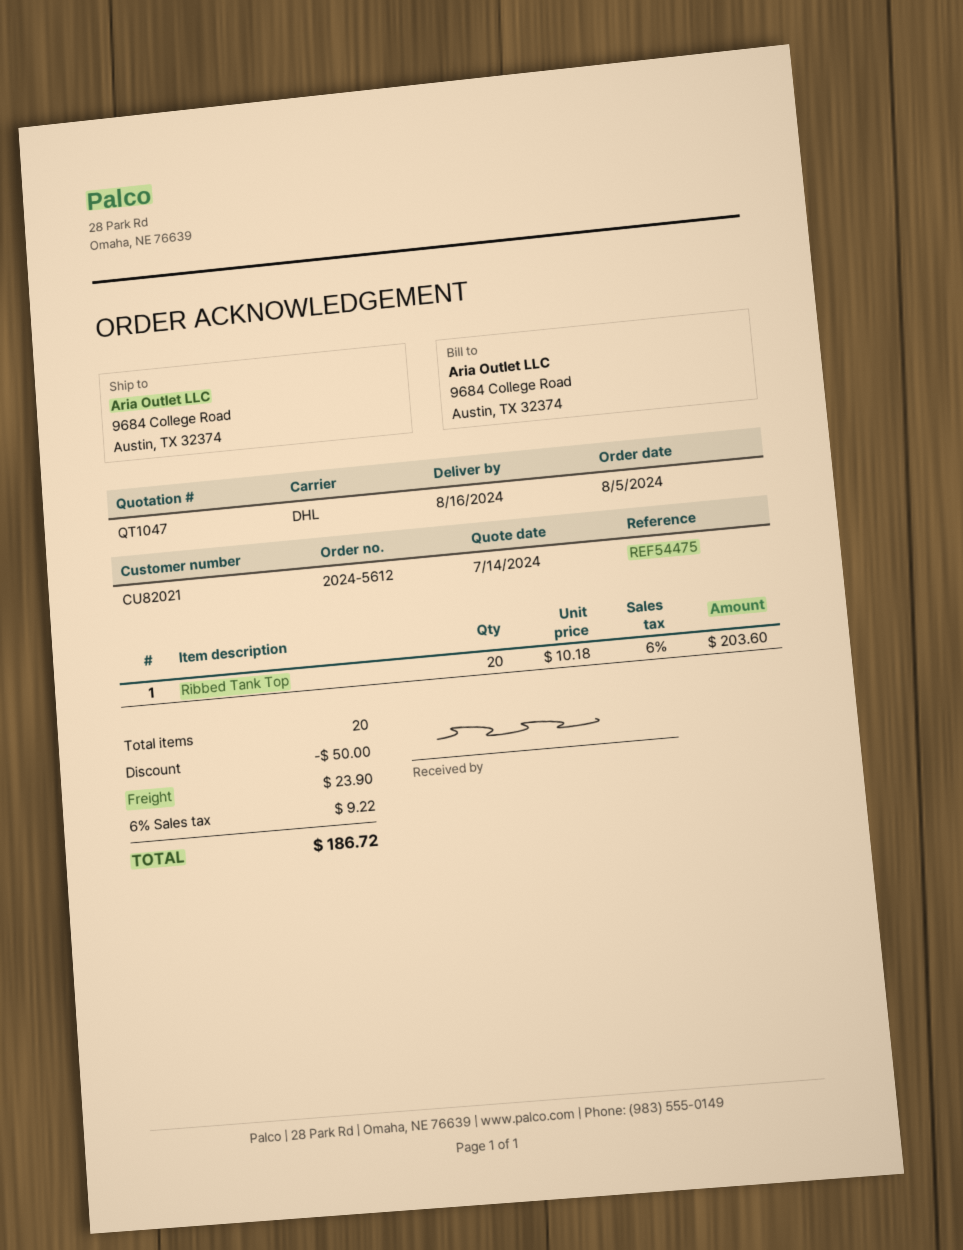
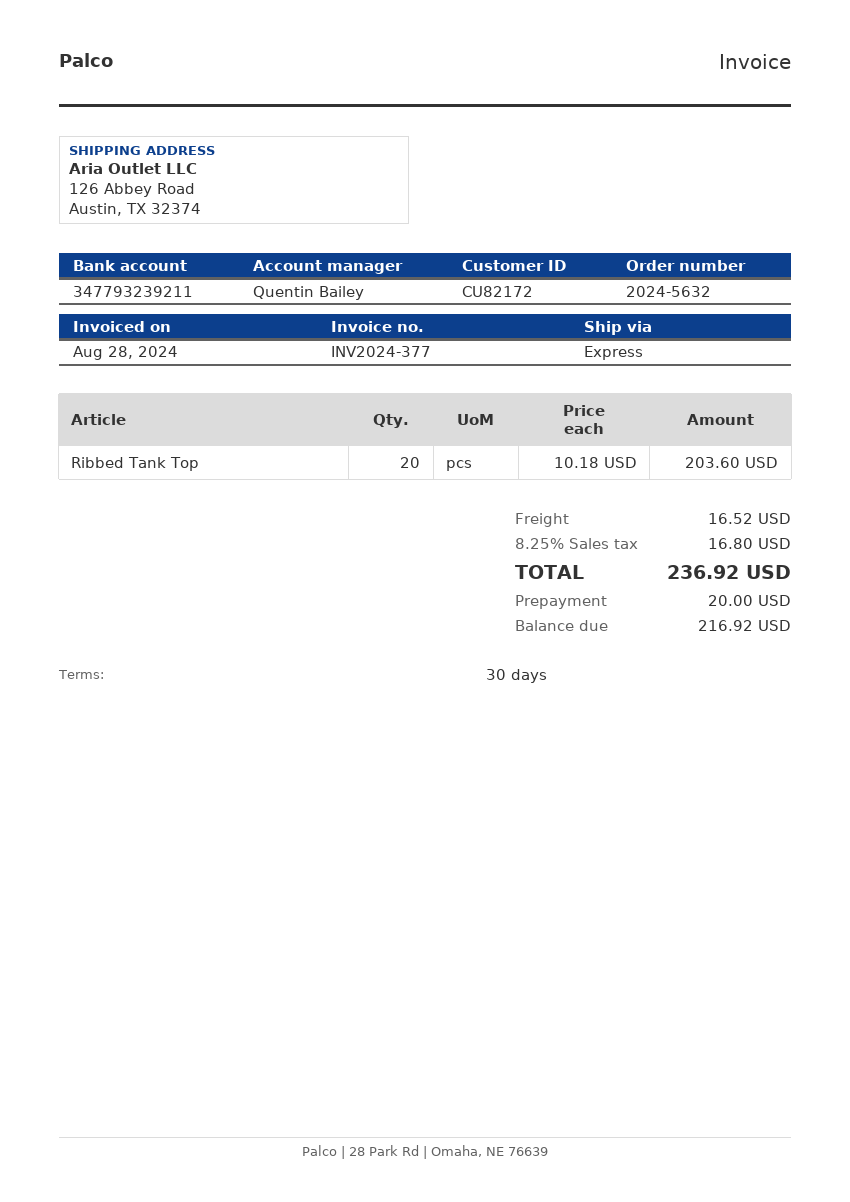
order number: 2024-5612 -> 2024-5632
customer number: CU82021 -> CU82172
shipping method: DHL -> express
ship to: 9684 College Road, Austin, TX 32374 -> 126 Abbey Road, Austin, TX 32374
discount: 50.00 -> none
shipping: 23.90 -> 16.52
tax: 6% = 9.22 -> 8.25% = 16.80
total: 186.72 -> 236.92

